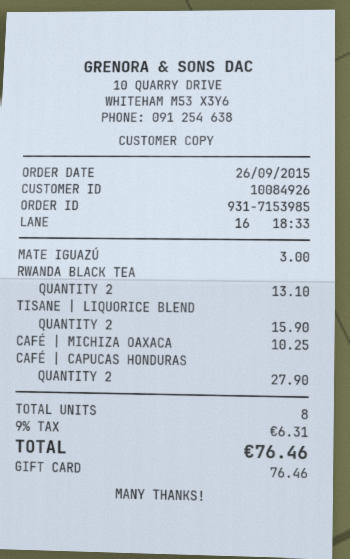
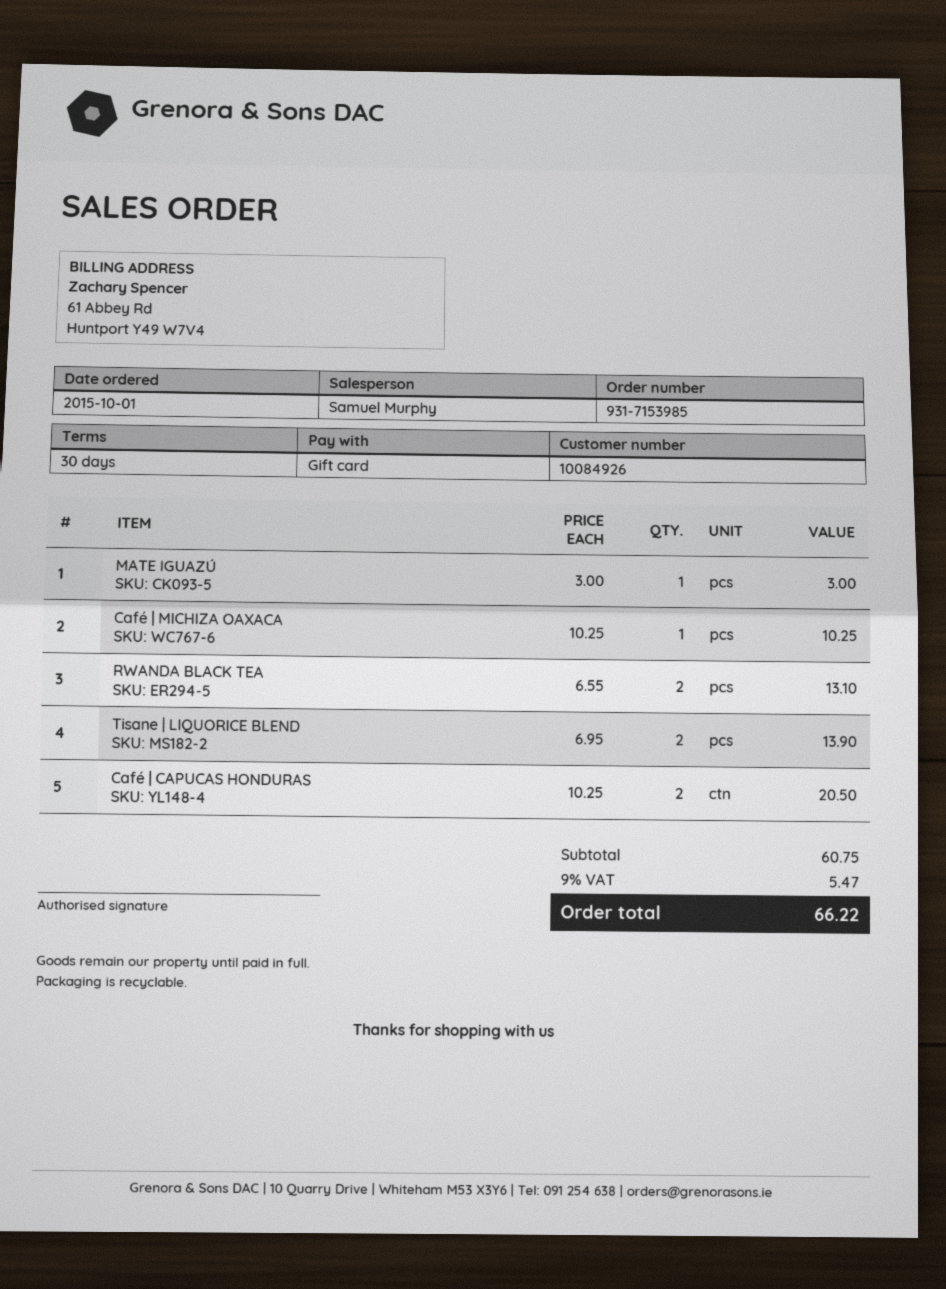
order date: 2015-09-26 -> 2015-10-01
TISANE | LIQUORICE BLEND: 2 for 15.90 -> 2 for 13.90
CAFÉ | CAPUCAS HONDURAS: 2 for 27.90 -> 2 for 20.50
tax: 9% = 6.31 -> 9% = 5.47
total: 76.46 -> 66.22

